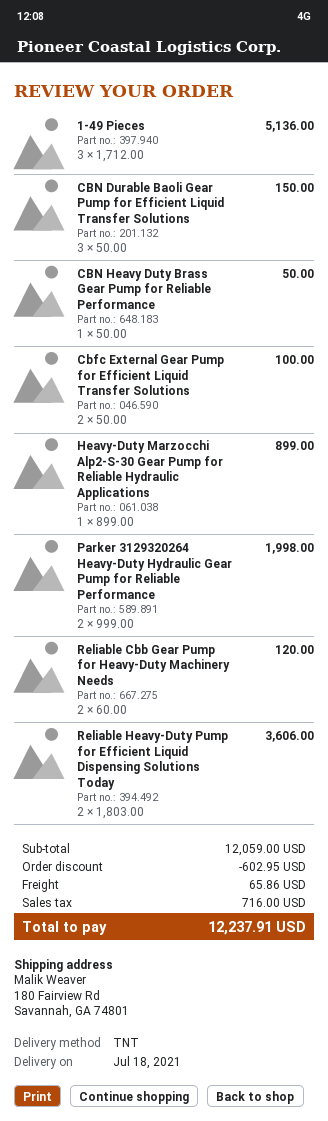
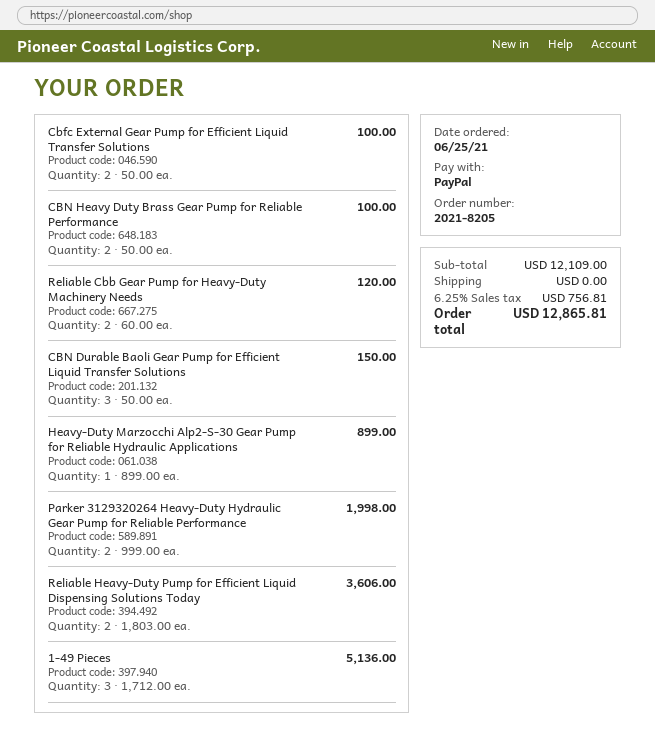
CBN Heavy Duty Brass Gear Pump for Reliable Performance: 1 x 50.00 = 50.00 -> 2 x 50.00 = 100.00
subtotal: 12059.00 -> 12109.00
discount: 602.95 -> none
shipping: 65.86 -> 0.00
tax: 716.00 -> 756.81
total: 12237.91 -> 12865.81

